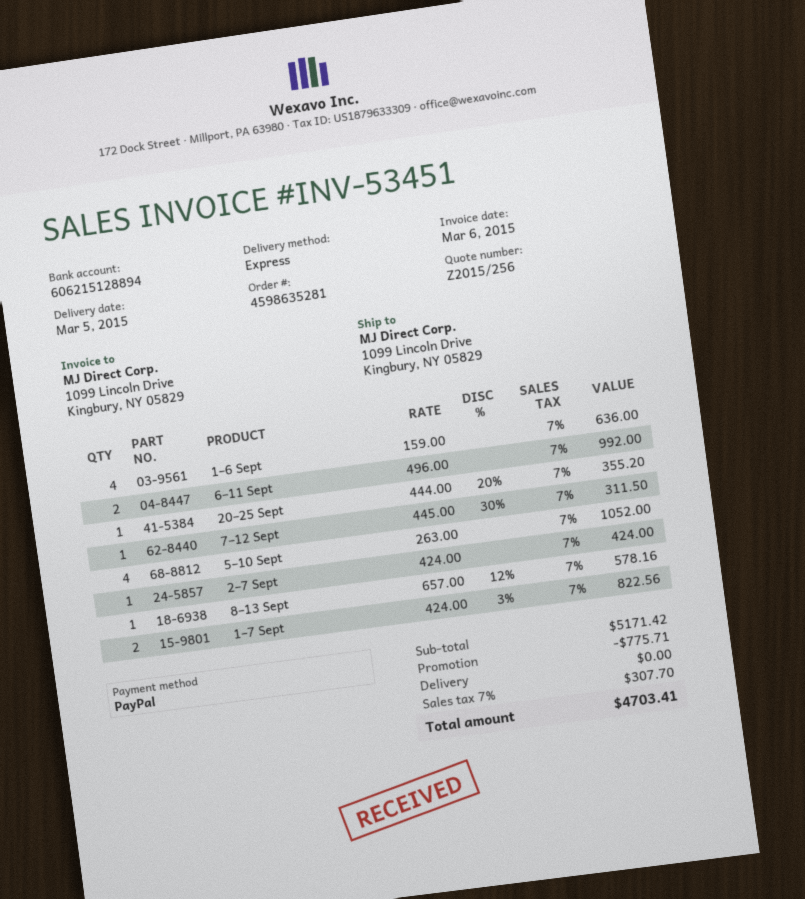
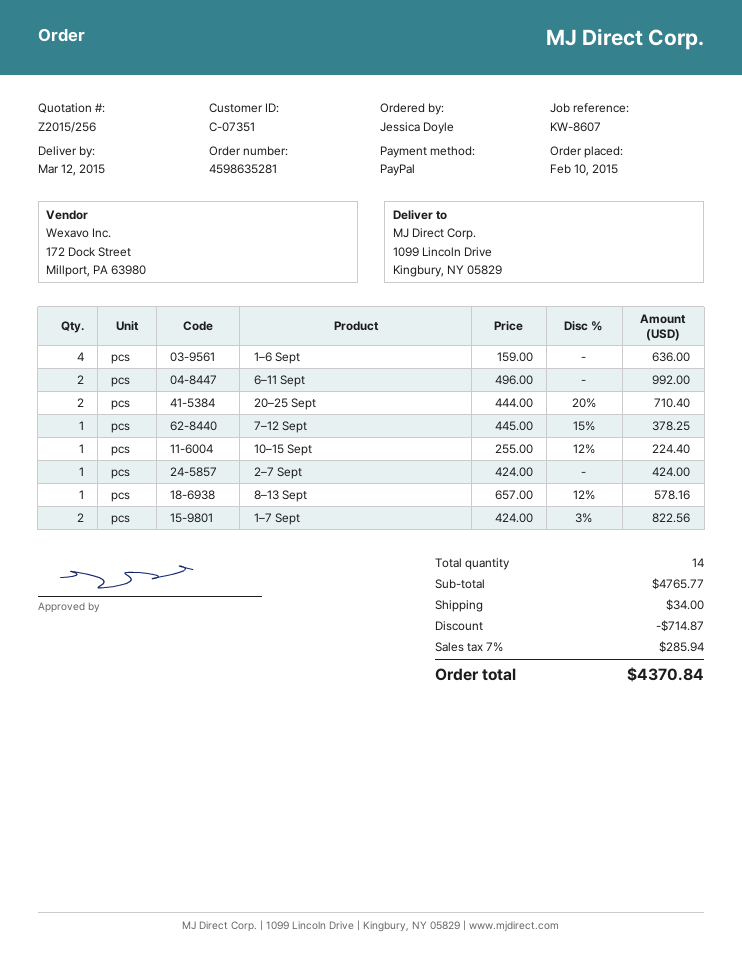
delivery date: 2015-03-05 -> 2015-03-12
20–25 Sept: 1 x 444.00 - 20% = 355.20 -> 2 x 444.00 - 20% = 710.40
7–12 Sept: 1 x 445.00 - 30% = 311.50 -> 1 x 445.00 - 15% = 378.25
5–10 Sept: 4 x 263.00 = 1052.00 -> none
10–15 Sept: none -> 1 x 255.00 - 12% = 224.40
subtotal: 5171.42 -> 4765.77
discount: 775.71 -> 714.87
shipping: 0.00 -> 34.00
tax: 7% = 307.70 -> 7% = 285.94
total: 4703.41 -> 4370.84

